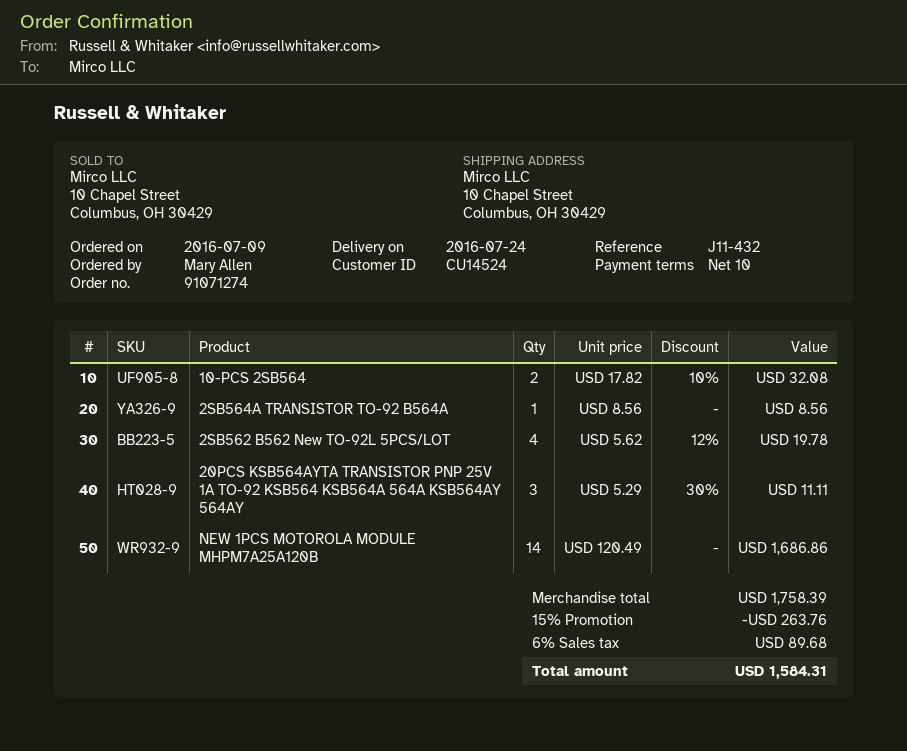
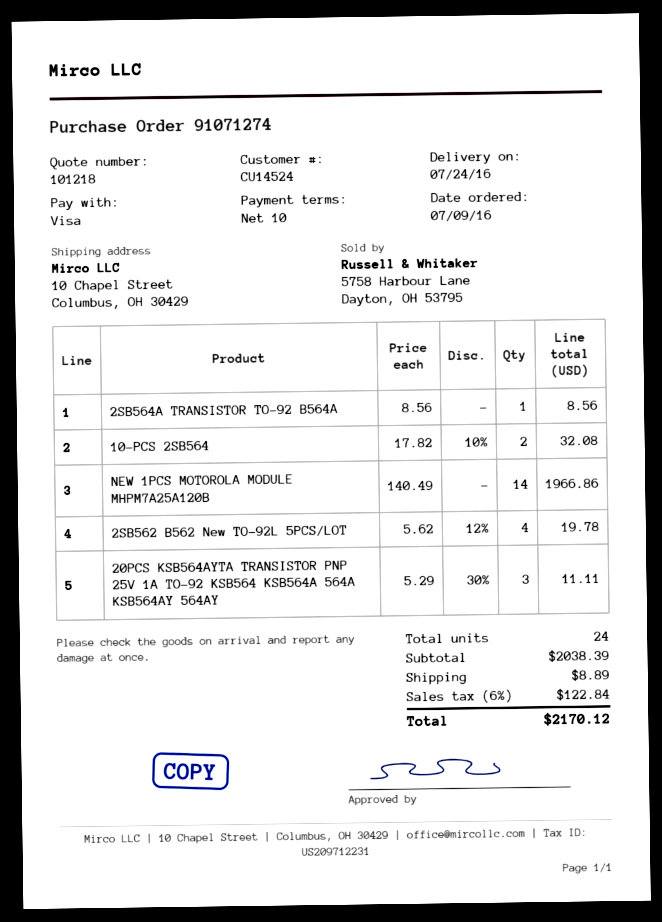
NEW 1PCS MOTOROLA MODULE MHPM7A25A120B: 14 x 120.49 = 1686.86 -> 14 x 140.49 = 1966.86
subtotal: 1758.39 -> 2038.39
discount: 15% = 263.76 -> none
shipping: none -> 8.89
tax: 6% = 89.68 -> 6% = 122.84
total: 1584.31 -> 2170.12

